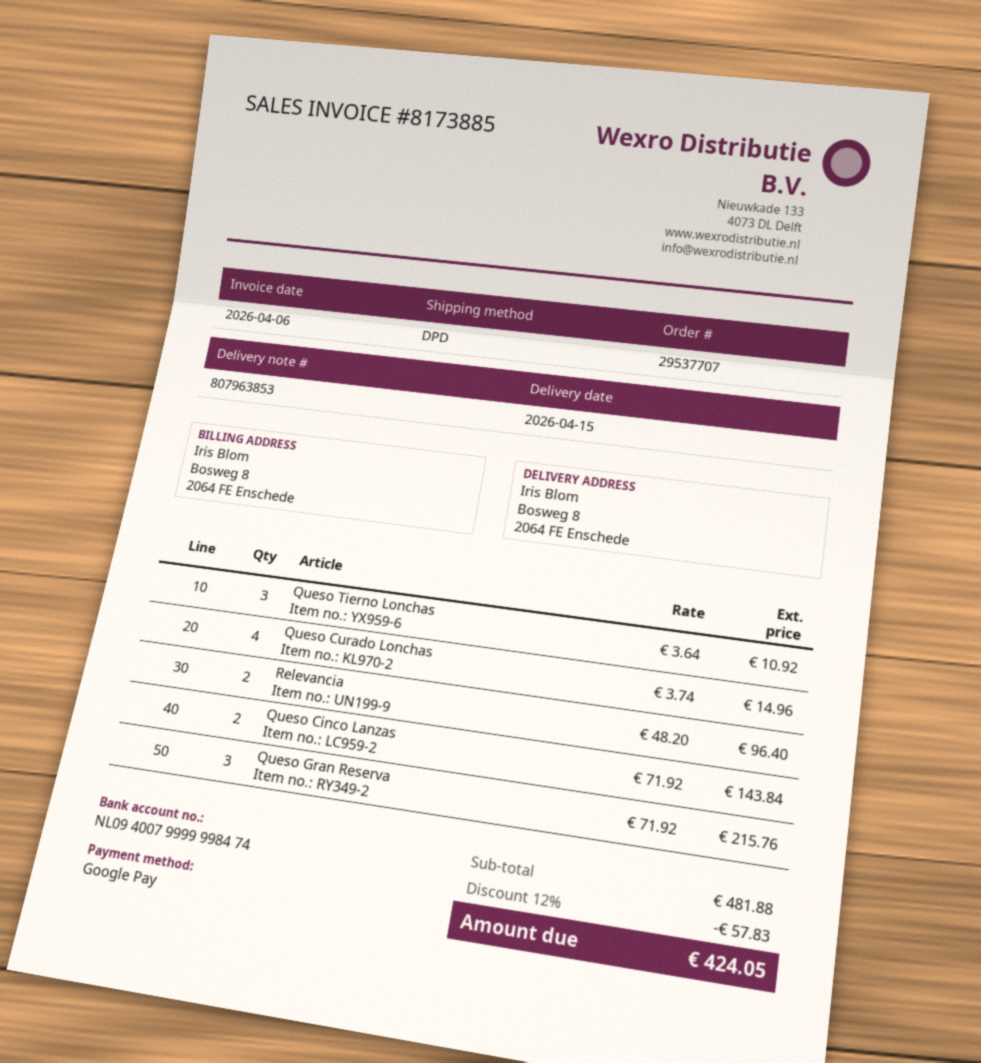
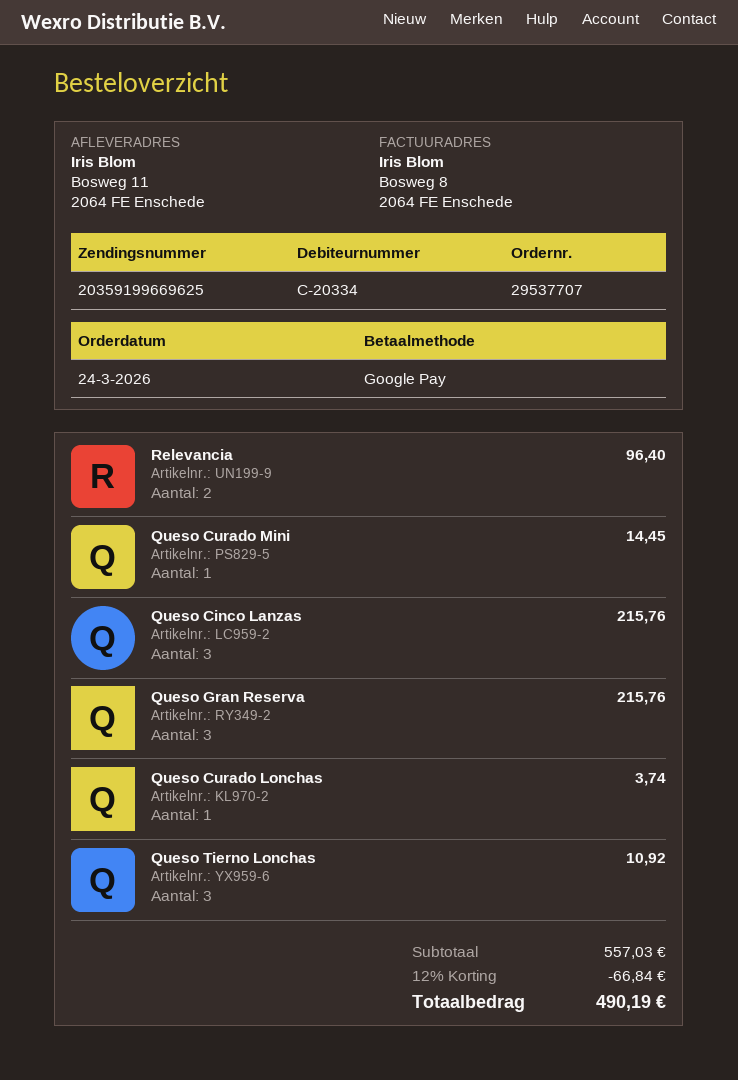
ship to: Bosweg 8, 2064 FE Enschede -> Bosweg 11, 2064 FE Enschede
Queso Curado Lonchas: 4 for 14.96 -> 1 for 3.74
Queso Cinco Lanzas: 2 for 143.84 -> 3 for 215.76
Queso Curado Mini: none -> 1 for 14.45
subtotal: 481.88 -> 557.03
discount: 12% = 57.83 -> 12% = 66.84
total: 424.05 -> 490.19

